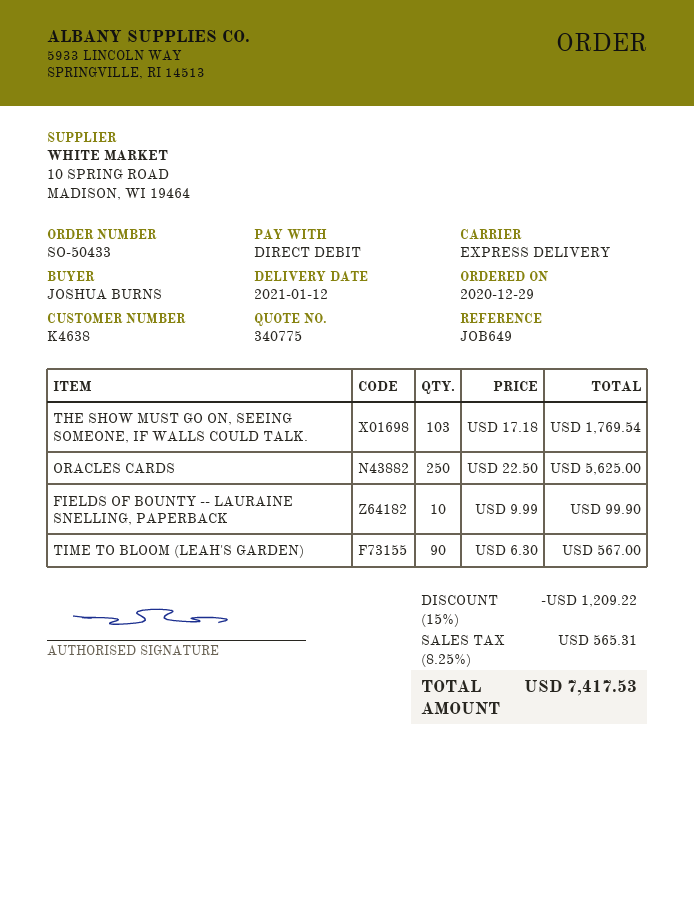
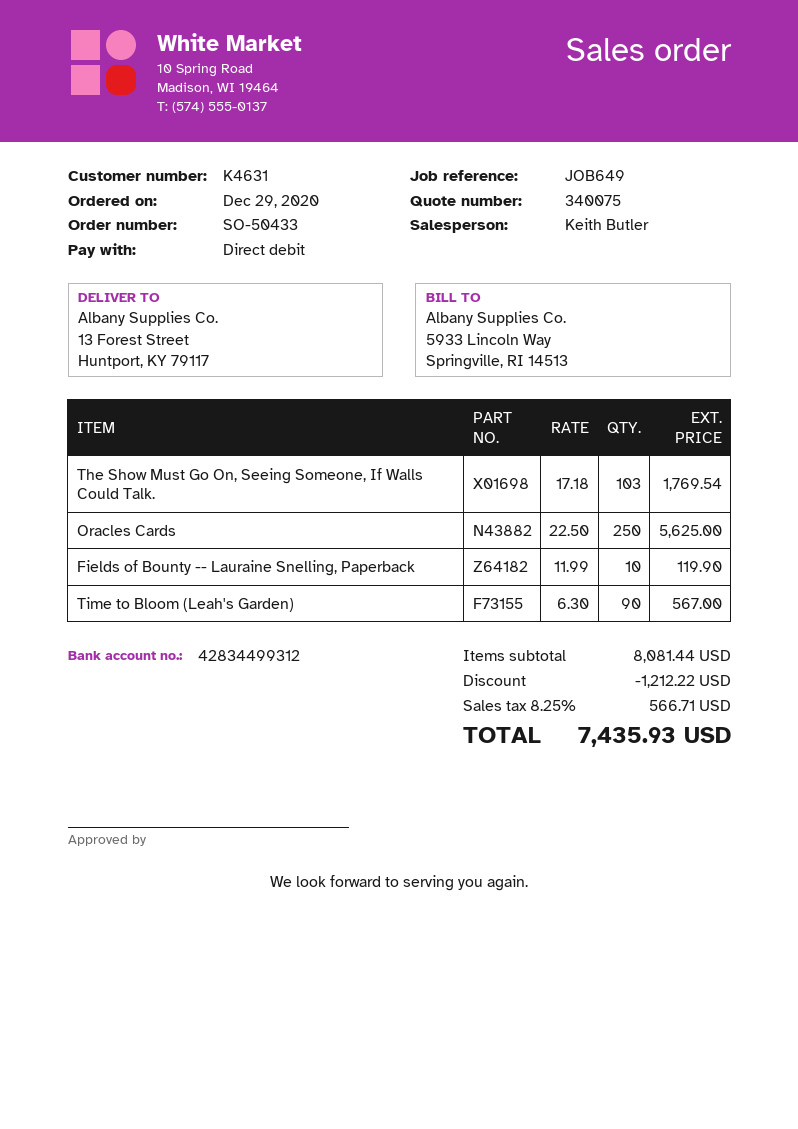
quote number: 340775 -> 340075
customer number: K4638 -> K4631
FIELDS OF BOUNTY -- LAURAINE SNELLING, PAPERBACK: 10 x 9.99 = 99.90 -> 10 x 11.99 = 119.90
discount: 1209.22 -> 1212.22
tax: 8.25% = 565.31 -> 8.25% = 566.71
total: 7417.53 -> 7435.93

